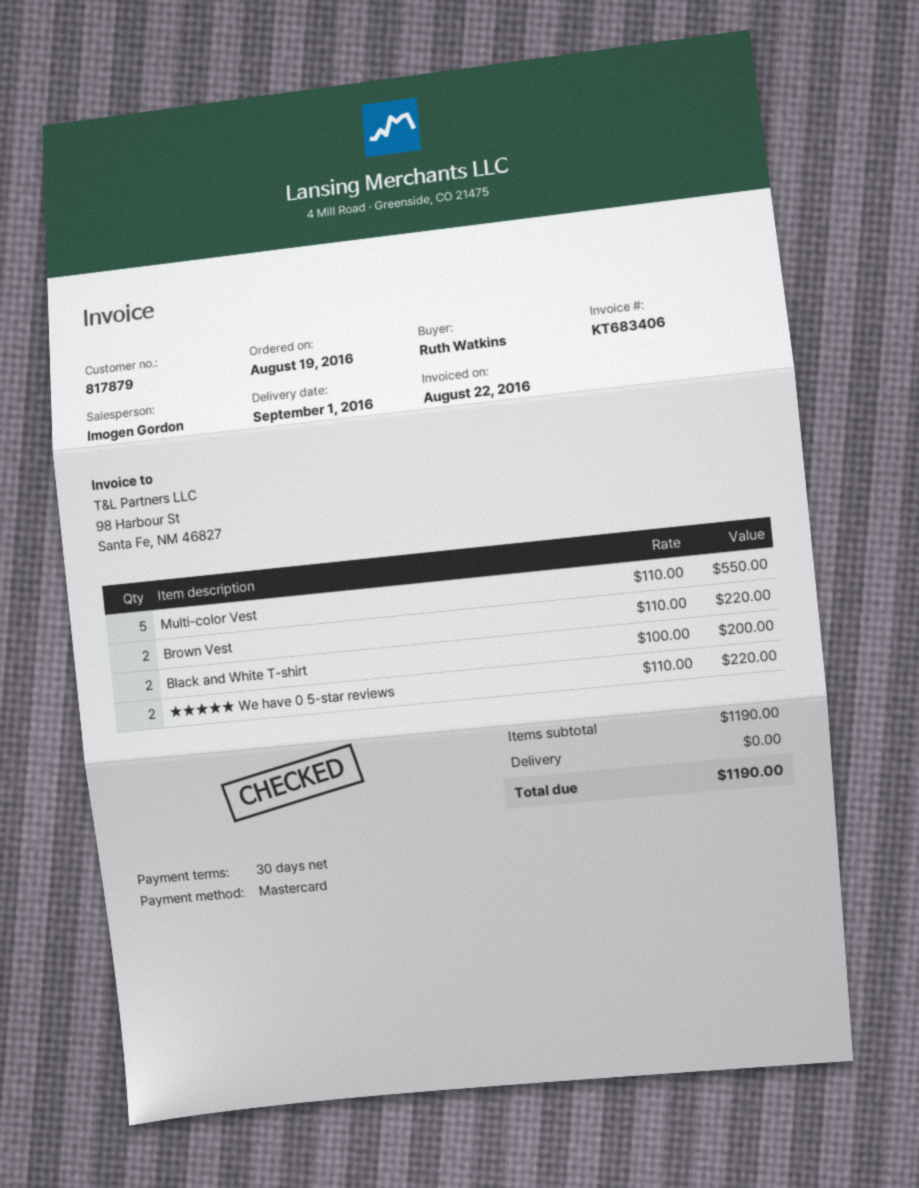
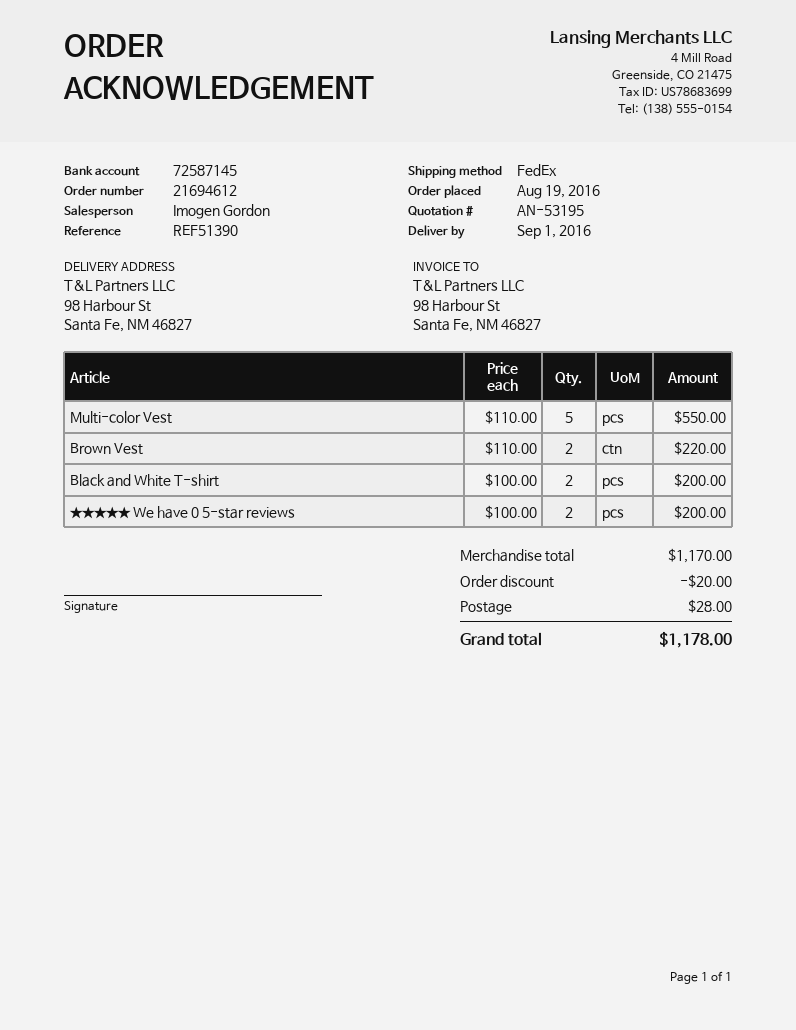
★★★★★ We have 0 5-star reviews: 2 x 110.00 = 220.00 -> 2 x 100.00 = 200.00
subtotal: 1190.00 -> 1170.00
discount: none -> 20.00
shipping: 0.00 -> 28.00
total: 1190.00 -> 1178.00

